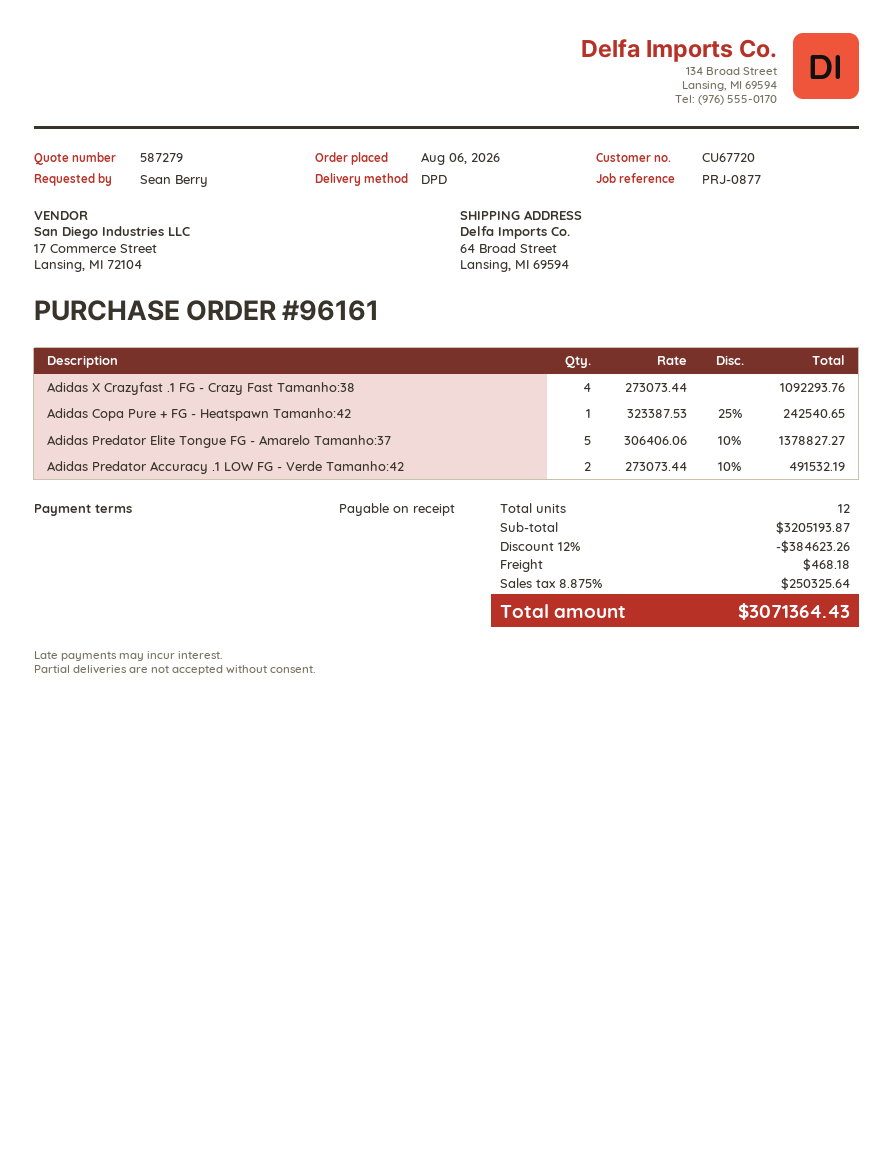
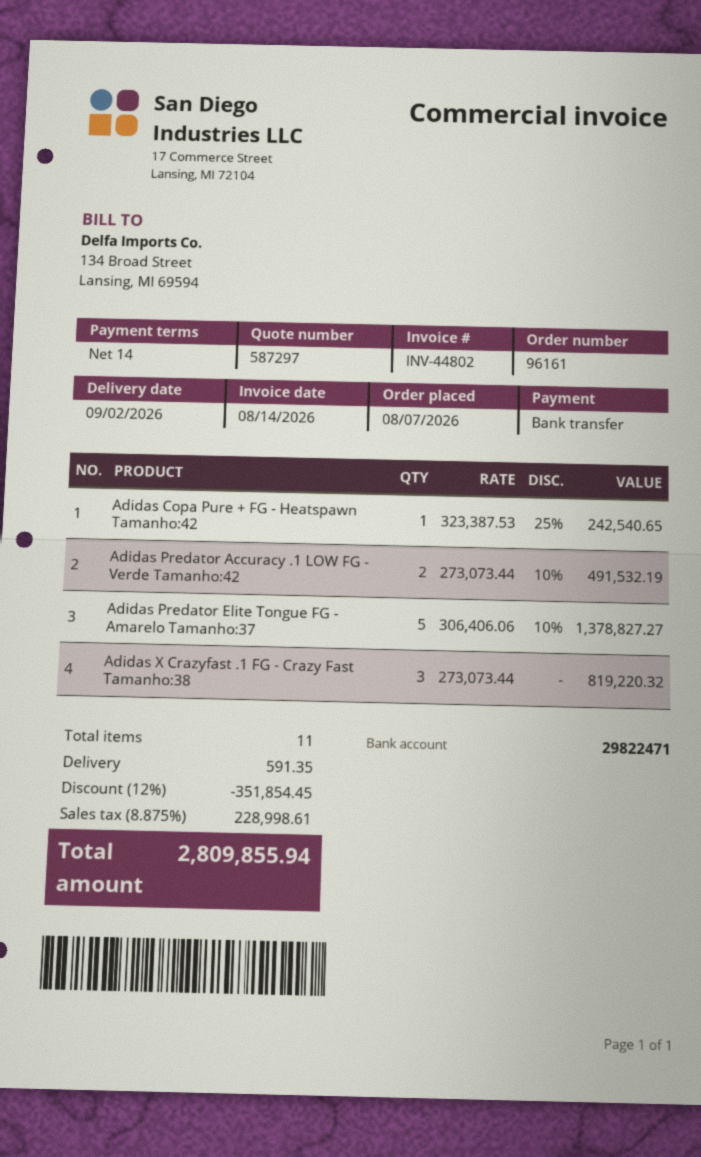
quote number: 587279 -> 587297
order date: 2026-08-06 -> 2026-08-07
payment terms: on receipt -> 14 days
Adidas X Crazyfast .1 FG - Crazy Fast Tamanho:38: 4 x 273073.44 = 1092293.76 -> 3 x 273073.44 = 819220.32
total quantity: 12 -> 11
discount: 12% = 384623.26 -> 12% = 351854.45
shipping: 468.18 -> 591.35
tax: 8.875% = 250325.64 -> 8.875% = 228998.61
total: 3071364.43 -> 2809855.94

